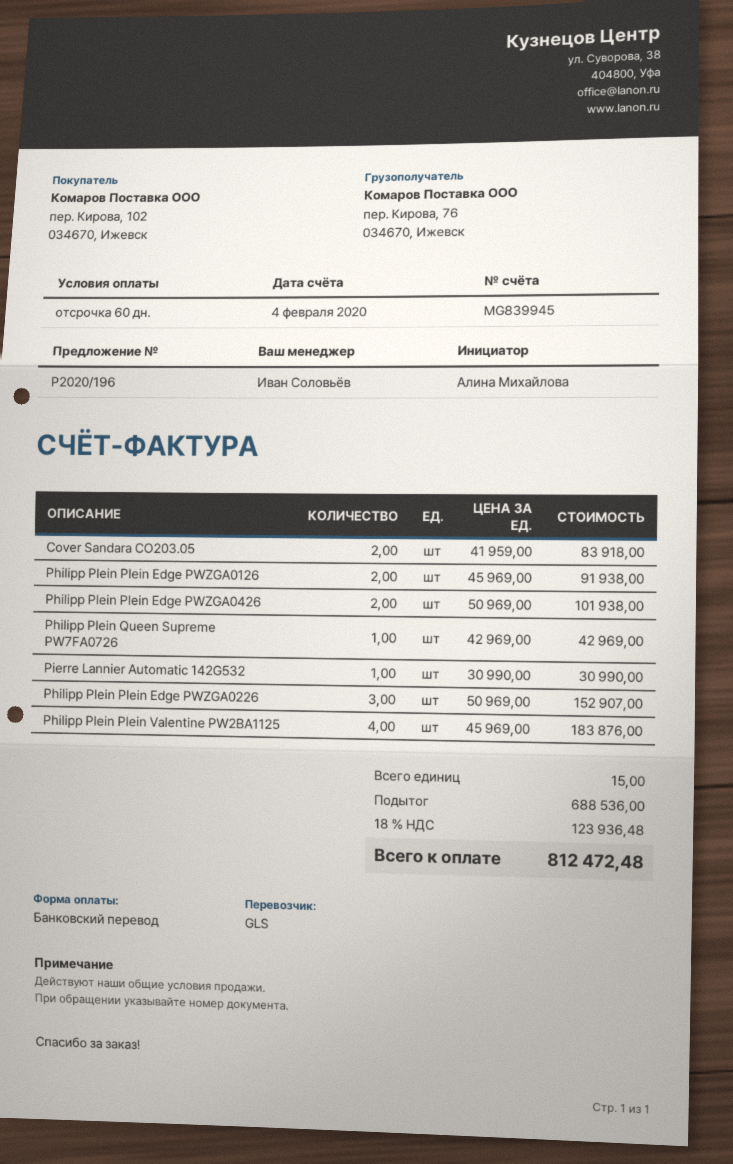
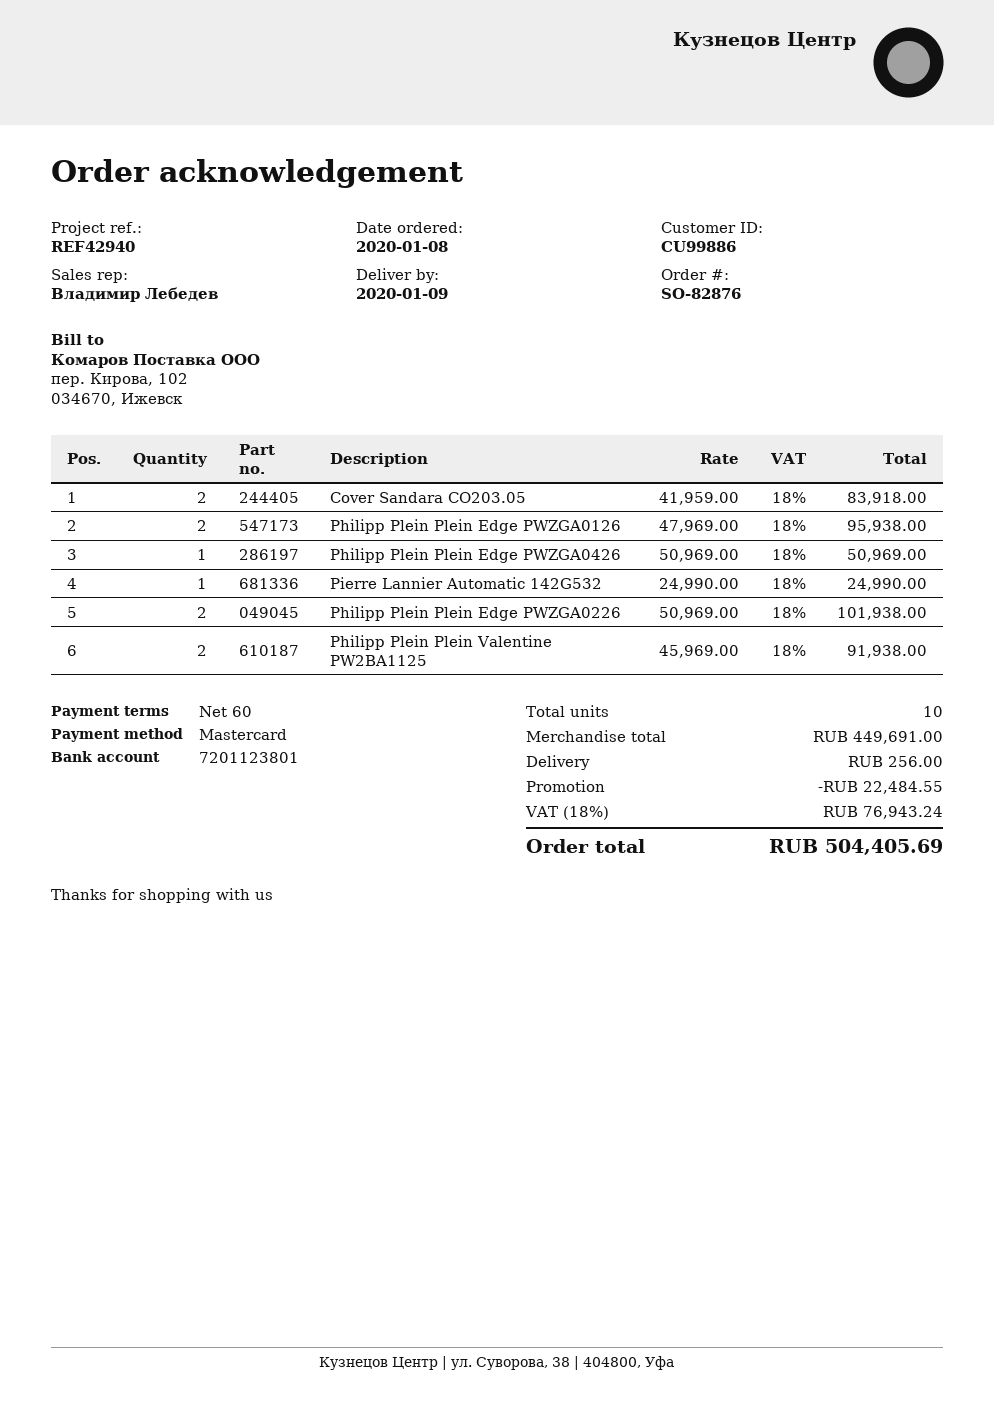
sales rep: Иван Соловьёв -> Владимир Лебедев
payment method: bank transfer -> Mastercard
Philipp Plein Plein Edge PWZGA0126: 2 x 45969.00 = 91938.00 -> 2 x 47969.00 = 95938.00
Philipp Plein Plein Edge PWZGA0426: 2 x 50969.00 = 101938.00 -> 1 x 50969.00 = 50969.00
Philipp Plein Queen Supreme PW7FA0726: 1 x 42969.00 = 42969.00 -> none
Pierre Lannier Automatic 142G532: 1 x 30990.00 = 30990.00 -> 1 x 24990.00 = 24990.00
Philipp Plein Plein Edge PWZGA0226: 3 x 50969.00 = 152907.00 -> 2 x 50969.00 = 101938.00
Philipp Plein Plein Valentine PW2BA1125: 4 x 45969.00 = 183876.00 -> 2 x 45969.00 = 91938.00
total quantity: 15 -> 10
subtotal: 688536.00 -> 449691.00
discount: none -> 22484.55
shipping: none -> 256.00
tax: 18% = 123936.48 -> 18% = 76943.24
total: 812472.48 -> 504405.69

